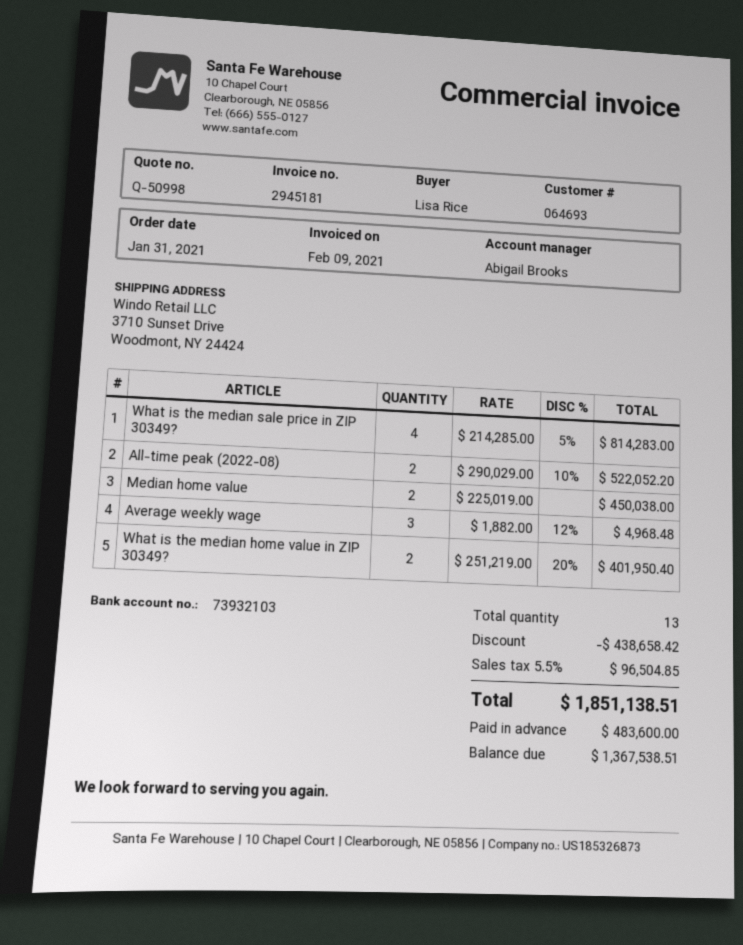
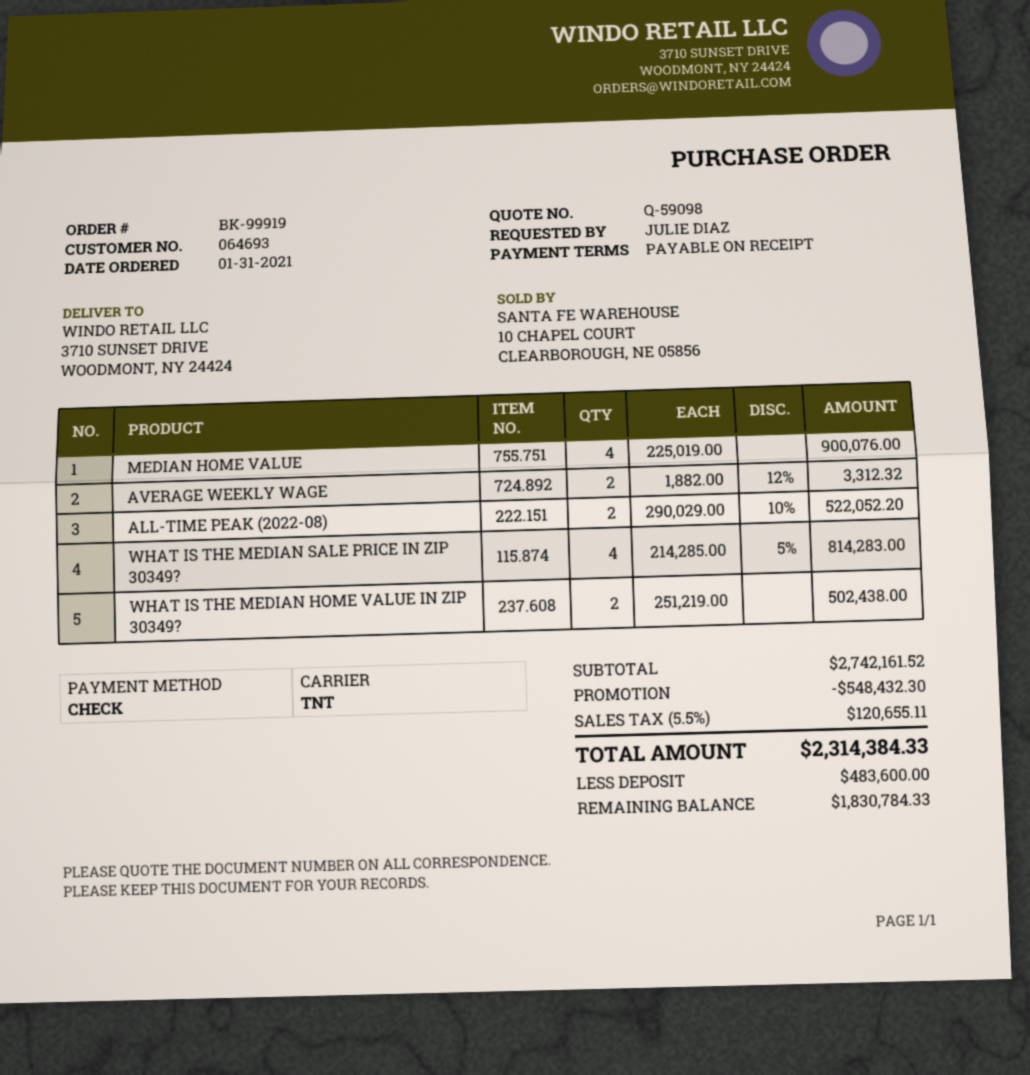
quote number: Q-50998 -> Q-59098
ordered by: Lisa Rice -> JULIE DIAZ
Median home value: 2 x 225019.00 = 450038.00 -> 4 x 225019.00 = 900076.00
Average weekly wage: 3 x 1882.00 - 12% = 4968.48 -> 2 x 1882.00 - 12% = 3312.32
What is the median home value in ZIP 30349?: 2 x 251219.00 - 20% = 401950.40 -> 2 x 251219.00 = 502438.00
discount: 438658.42 -> 548432.30
tax: 5.5% = 96504.85 -> 5.5% = 120655.11
total: 1851138.51 -> 2314384.33
balance: 1367538.51 -> 1830784.33

